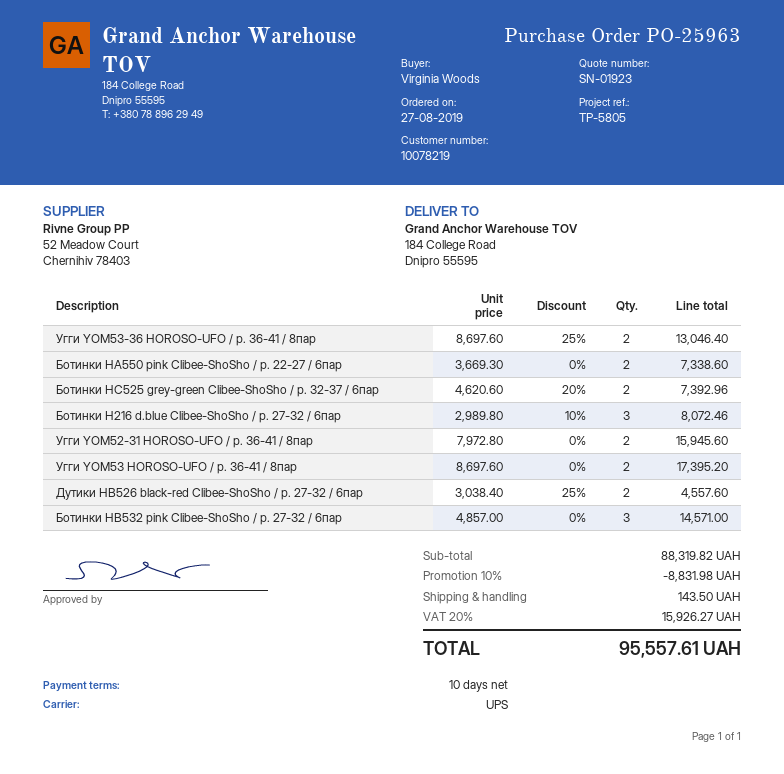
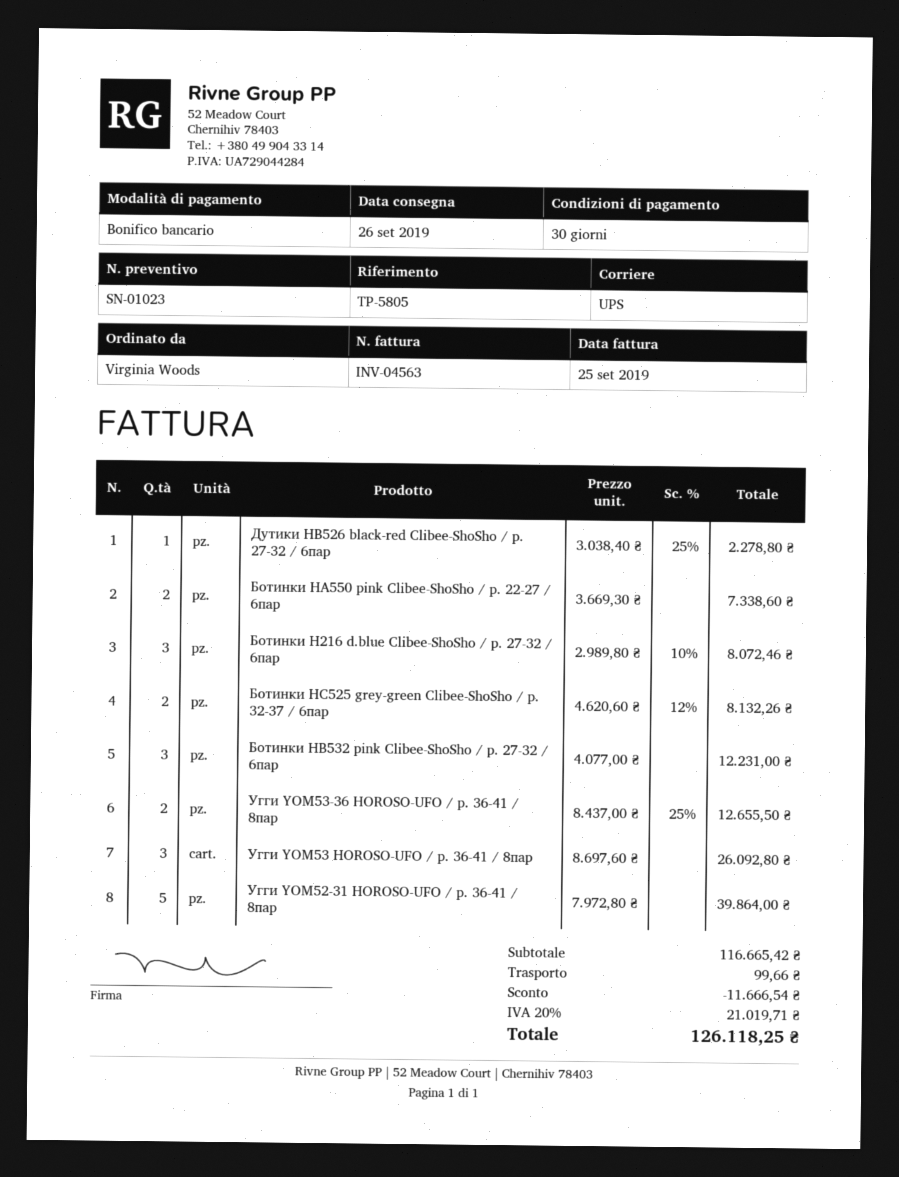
quote number: SN-01923 -> SN-01023
payment terms: 10 days -> 30 days
Угги YOM53-36 HOROSO-UFO / p. 36-41 / 8пар: 2 x 8697.60 - 25% = 13046.40 -> 2 x 8437.00 - 25% = 12655.50
Ботинки HC525 grey-green Clibee-ShoSho / p. 32-37 / 6пар: 2 x 4620.60 - 20% = 7392.96 -> 2 x 4620.60 - 12% = 8132.26
Угги YOM52-31 HOROSO-UFO / p. 36-41 / 8пар: 2 x 7972.80 = 15945.60 -> 5 x 7972.80 = 39864.00
Угги YOM53 HOROSO-UFO / p. 36-41 / 8пар: 2 x 8697.60 = 17395.20 -> 3 x 8697.60 = 26092.80
Дутики HB526 black-red Clibee-ShoSho / p. 27-32 / 6пар: 2 x 3038.40 - 25% = 4557.60 -> 1 x 3038.40 - 25% = 2278.80
Ботинки HB532 pink Clibee-ShoSho / p. 27-32 / 6пар: 3 x 4857.00 = 14571.00 -> 3 x 4077.00 = 12231.00
subtotal: 88319.82 -> 116665.42
discount: 8831.98 -> 11666.54
shipping: 143.50 -> 99.66
tax: 20% = 15926.27 -> 20% = 21019.71
total: 95557.61 -> 126118.25

